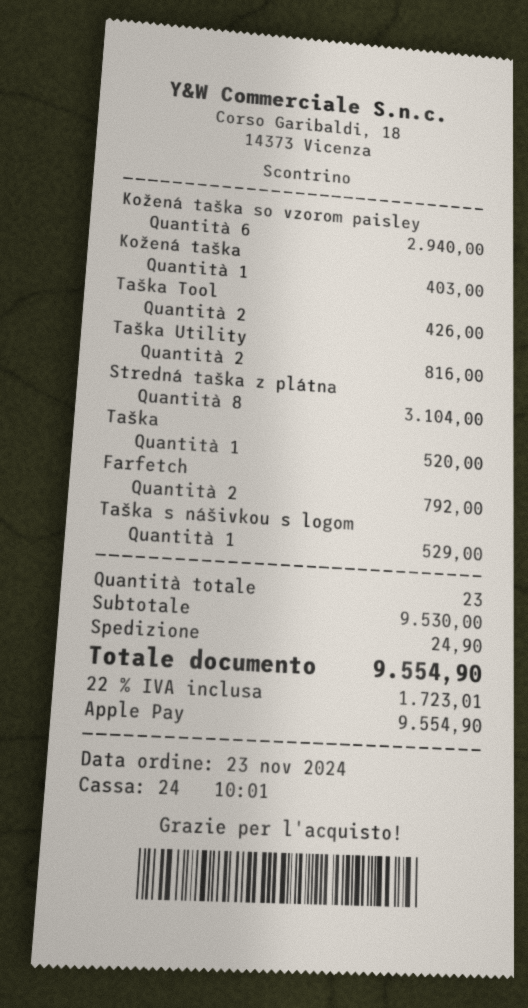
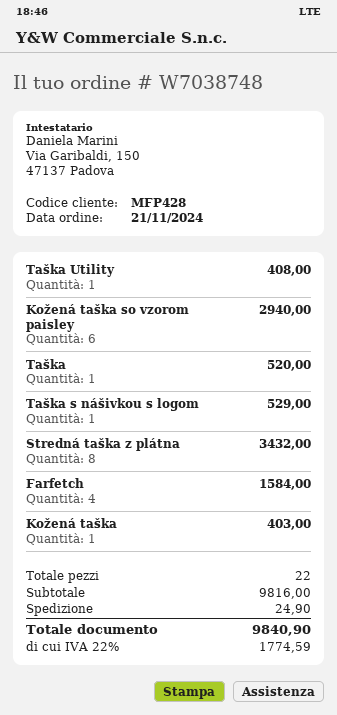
order date: 2024-11-23 -> 2024-11-21
Taška Tool: 2 for 426.00 -> none
Taška Utility: 2 for 816.00 -> 1 for 408.00
Stredná taška z plátna: 8 for 3104.00 -> 8 for 3432.00
Farfetch: 2 for 792.00 -> 4 for 1584.00
total quantity: 23 -> 22
subtotal: 9530.00 -> 9816.00
tax: 22% = 1723.01 -> 22% = 1774.59
total: 9554.90 -> 9840.90

